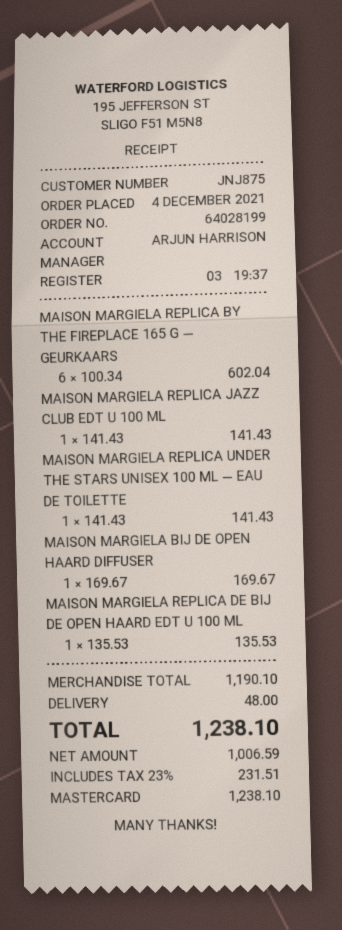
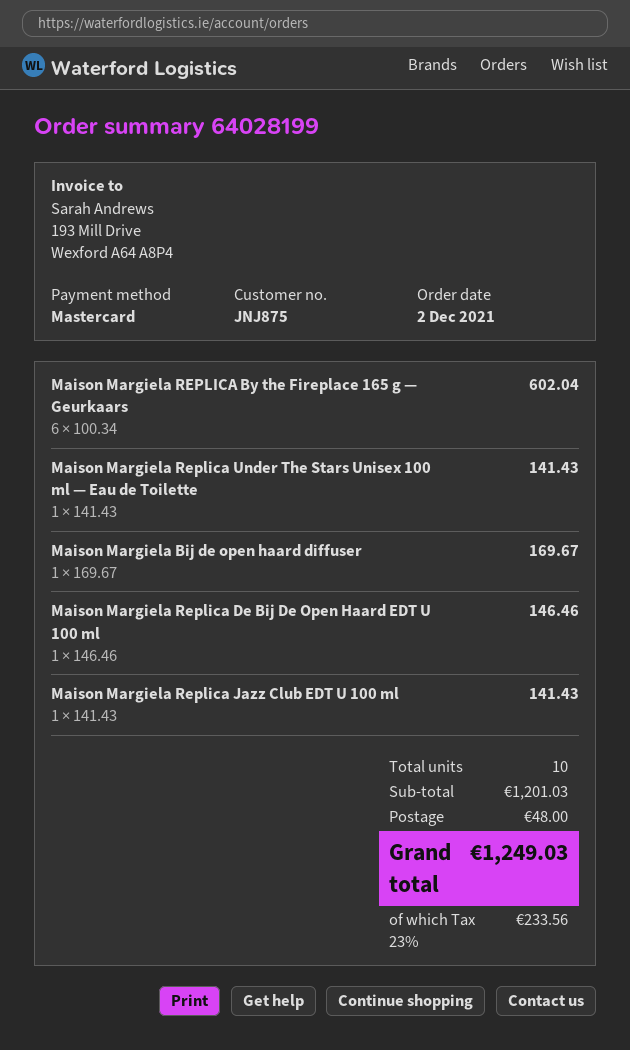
order date: 2021-12-04 -> 2021-12-02
MAISON MARGIELA REPLICA DE BIJ DE OPEN HAARD EDT U 100 ML: 1 x 135.53 = 135.53 -> 1 x 146.46 = 146.46
subtotal: 1190.10 -> 1201.03
tax: 23% = 231.51 -> 23% = 233.56
total: 1238.10 -> 1249.03

